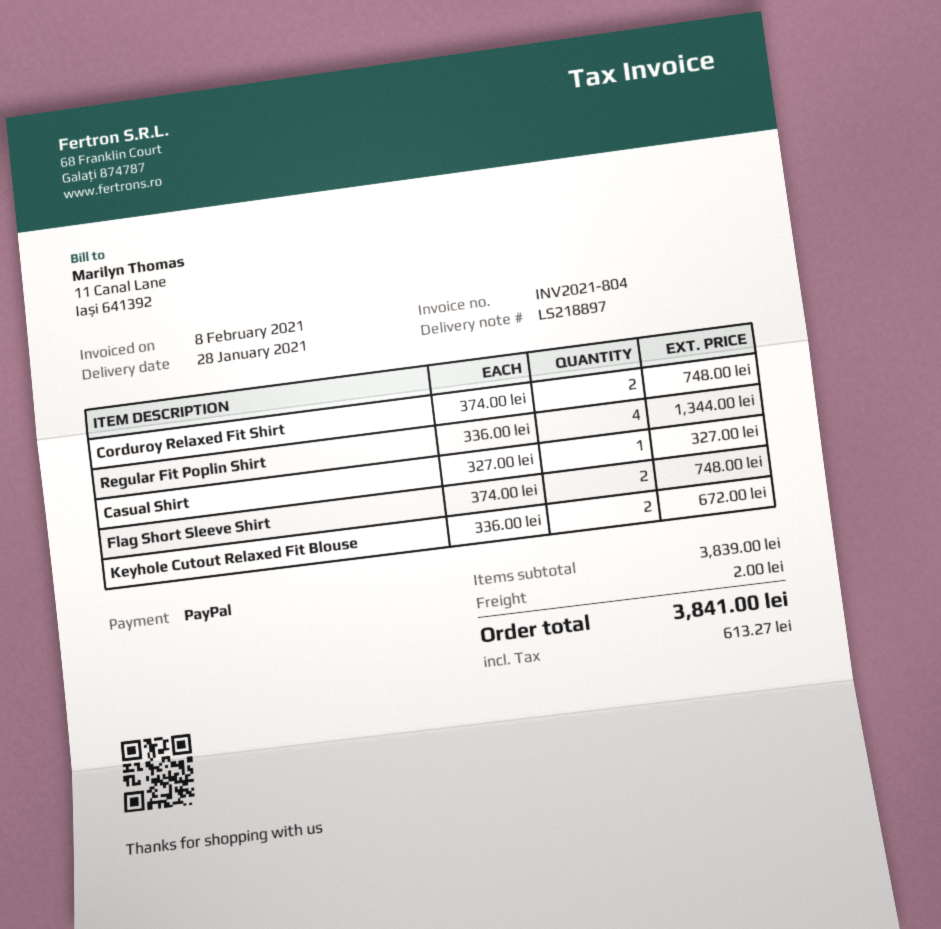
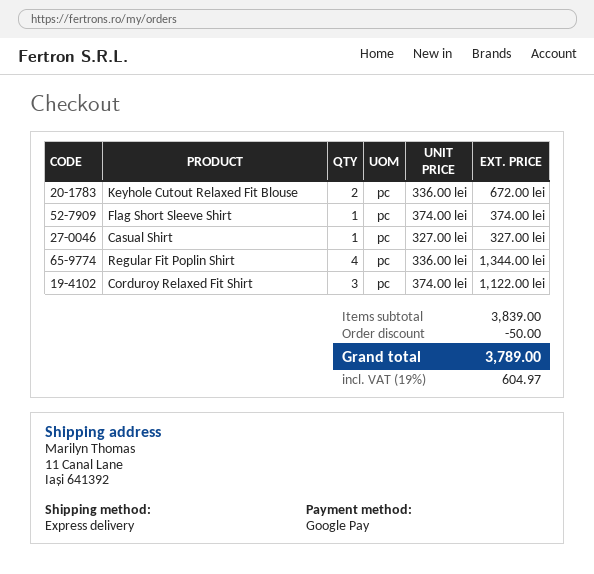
payment method: PayPal -> Google Pay
Corduroy Relaxed Fit Shirt: 2 x 374.00 = 748.00 -> 3 x 374.00 = 1122.00
Flag Short Sleeve Shirt: 2 x 374.00 = 748.00 -> 1 x 374.00 = 374.00
discount: none -> 50.00
shipping: 2.00 -> none
tax: 613.27 -> 604.97
total: 3841.00 -> 3789.00

